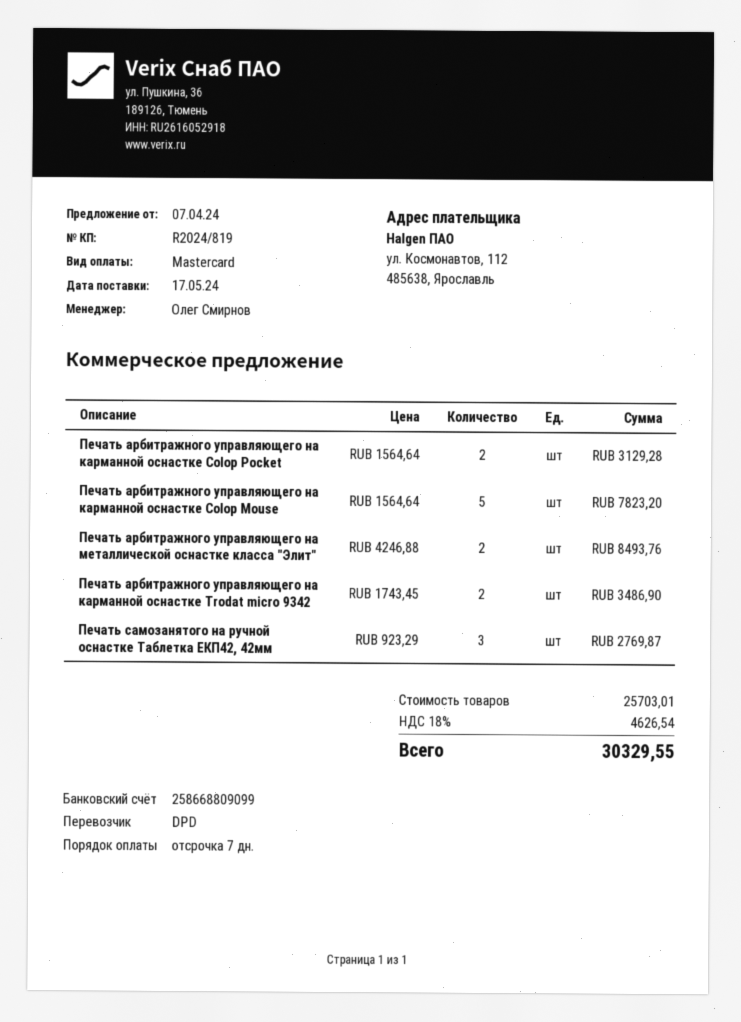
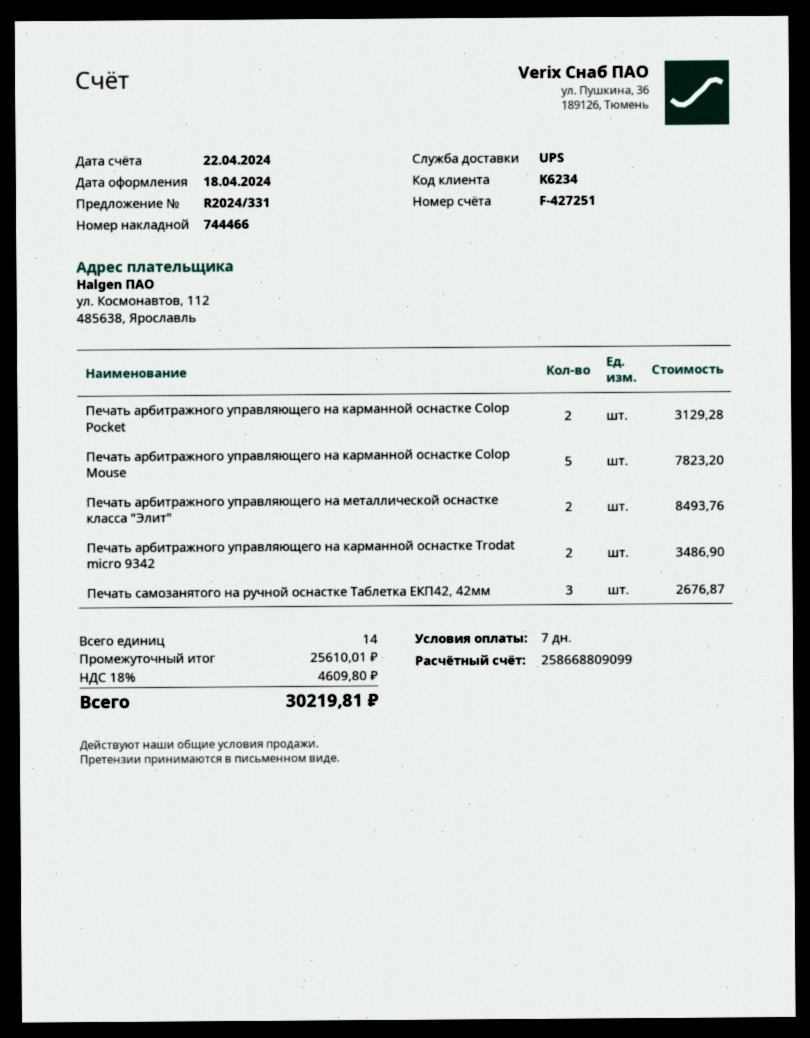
quote number: R2024/819 -> R2024/331
shipping method: DPD -> UPS
Печать самозанятого на ручной оснастке Таблетка ЕКП42, 42мм: 3 for 2769.87 -> 3 for 2676.87
subtotal: 25703.01 -> 25610.01
tax: 18% = 4626.54 -> 18% = 4609.80
total: 30329.55 -> 30219.81

